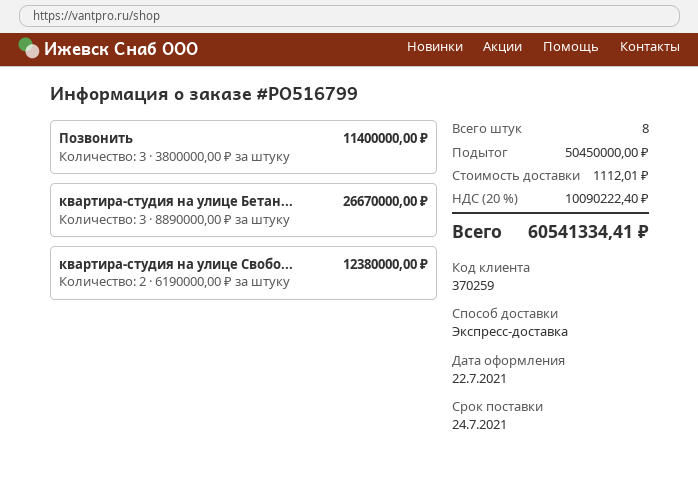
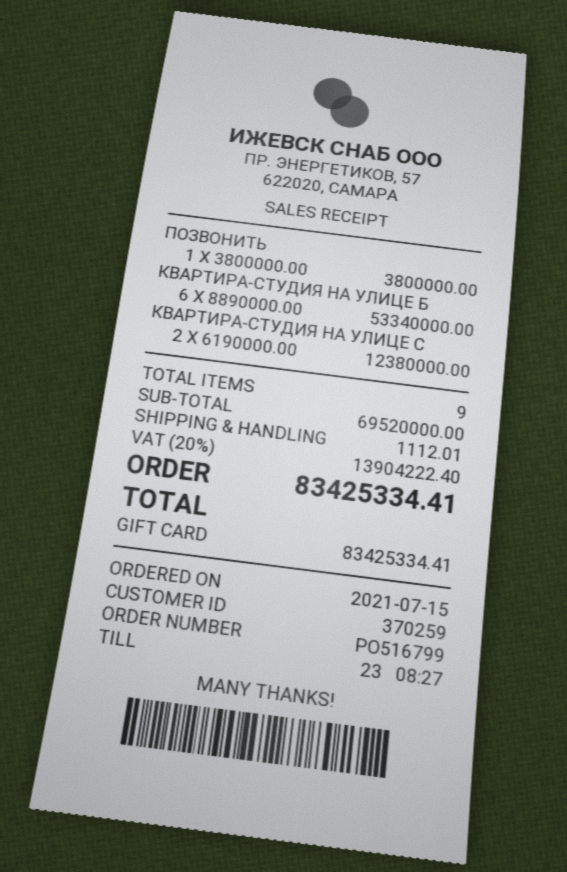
order date: 2021-07-22 -> 2021-07-15
Позвонить: 3 x 3800000.00 = 11400000.00 -> 1 x 3800000.00 = 3800000.00
квартира-студия на улице Бетан...: 3 x 8890000.00 = 26670000.00 -> 6 x 8890000.00 = 53340000.00
total quantity: 8 -> 9
subtotal: 50450000.00 -> 69520000.00
tax: 20% = 10090222.40 -> 20% = 13904222.40
total: 60541334.41 -> 83425334.41

